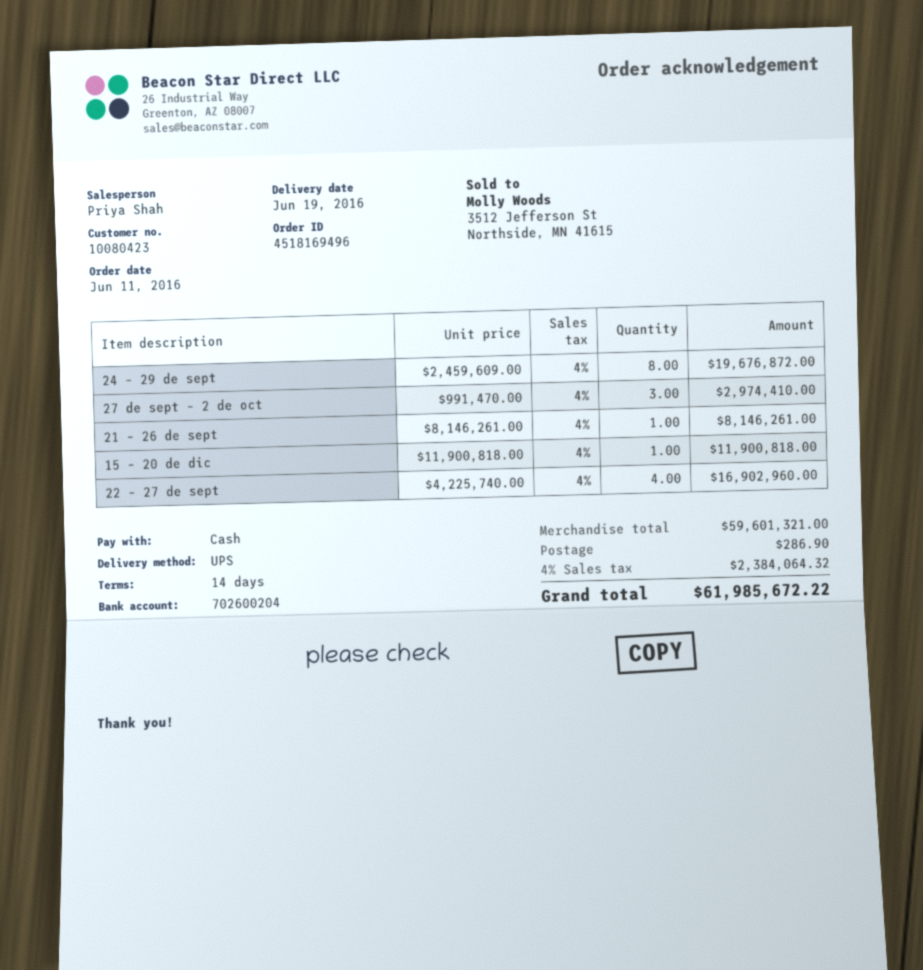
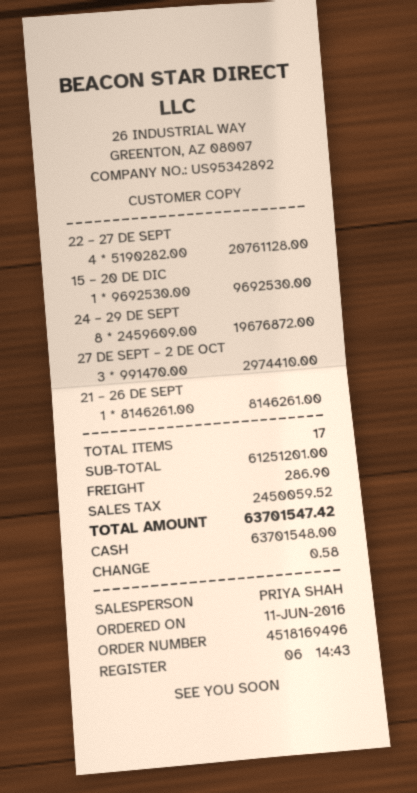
15 – 20 de dic: 1 x 11900818.00 = 11900818.00 -> 1 x 9692530.00 = 9692530.00
22 – 27 de sept: 4 x 4225740.00 = 16902960.00 -> 4 x 5190282.00 = 20761128.00
subtotal: 59601321.00 -> 61251201.00
tax: 2384064.32 -> 2450059.52
total: 61985672.22 -> 63701547.42

